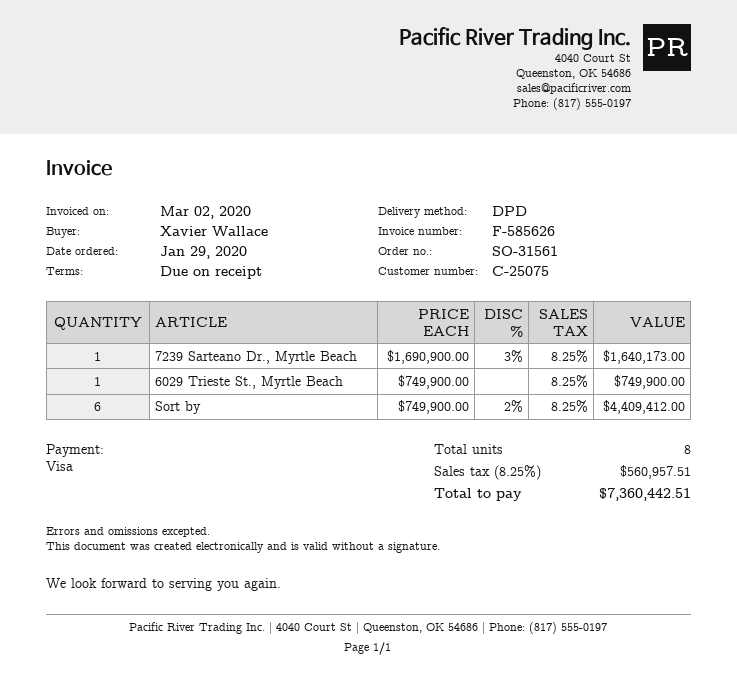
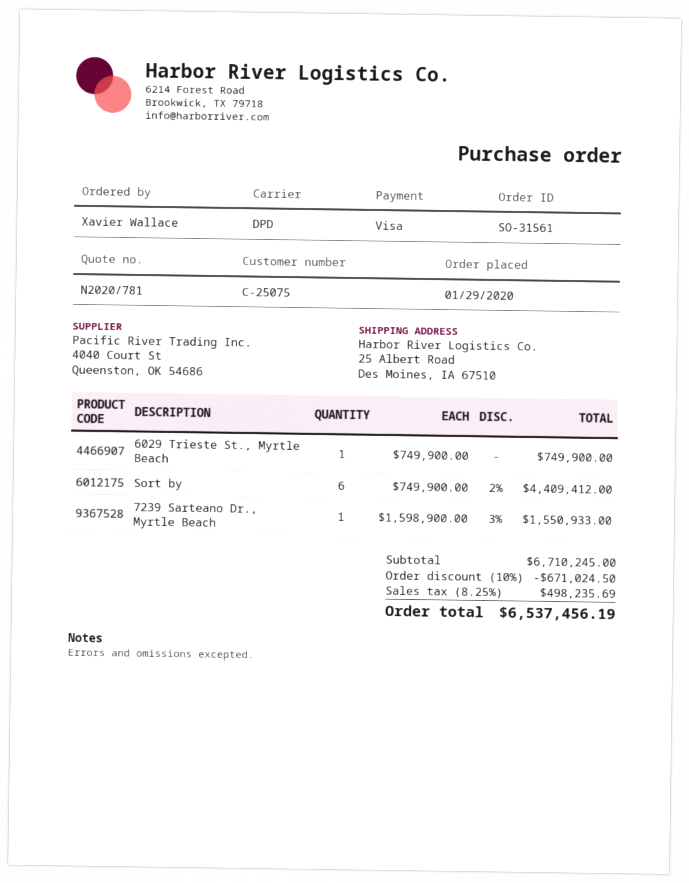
7239 Sarteano Dr., Myrtle Beach: 1 x 1690900.00 - 3% = 1640173.00 -> 1 x 1598900.00 - 3% = 1550933.00
discount: none -> 10% = 671024.50
tax: 8.25% = 560957.51 -> 8.25% = 498235.69
total: 7360442.51 -> 6537456.19

